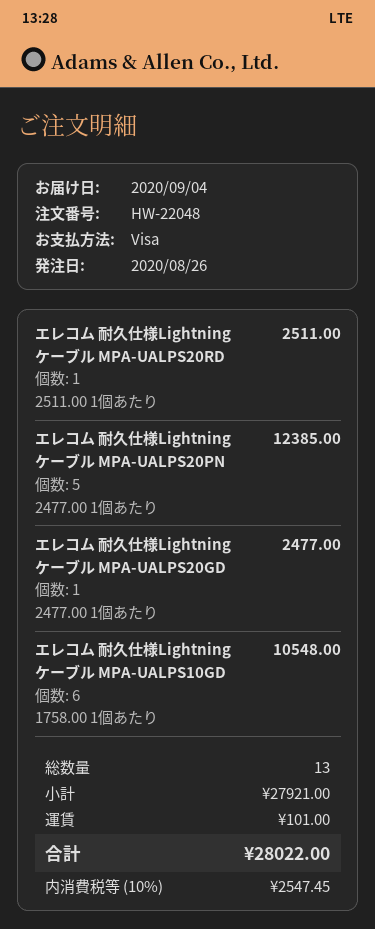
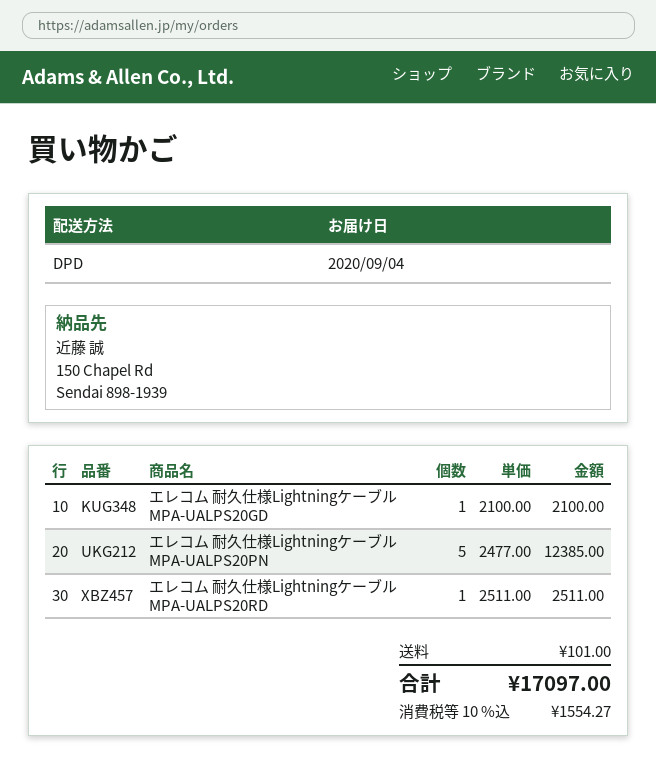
エレコム 耐久仕様Lightningケーブル MPA-UALPS20GD: 1 x 2477.00 = 2477.00 -> 1 x 2100.00 = 2100.00
エレコム 耐久仕様Lightningケーブル MPA-UALPS10GD: 6 x 1758.00 = 10548.00 -> none
tax: 10% = 2547.45 -> 10% = 1554.27
total: 28022.00 -> 17097.00

